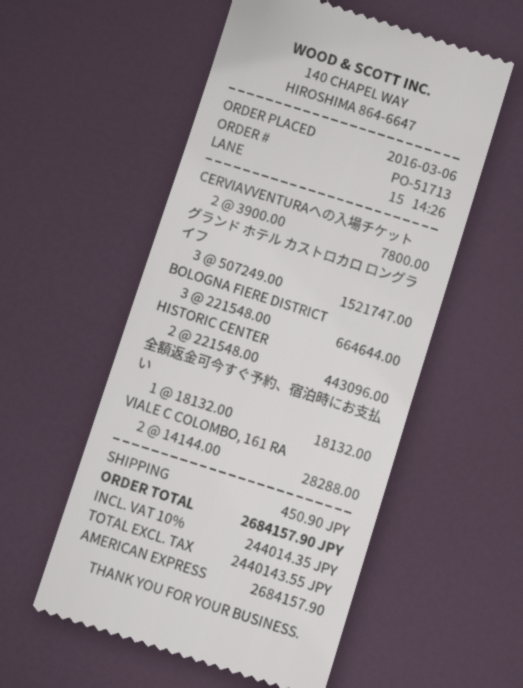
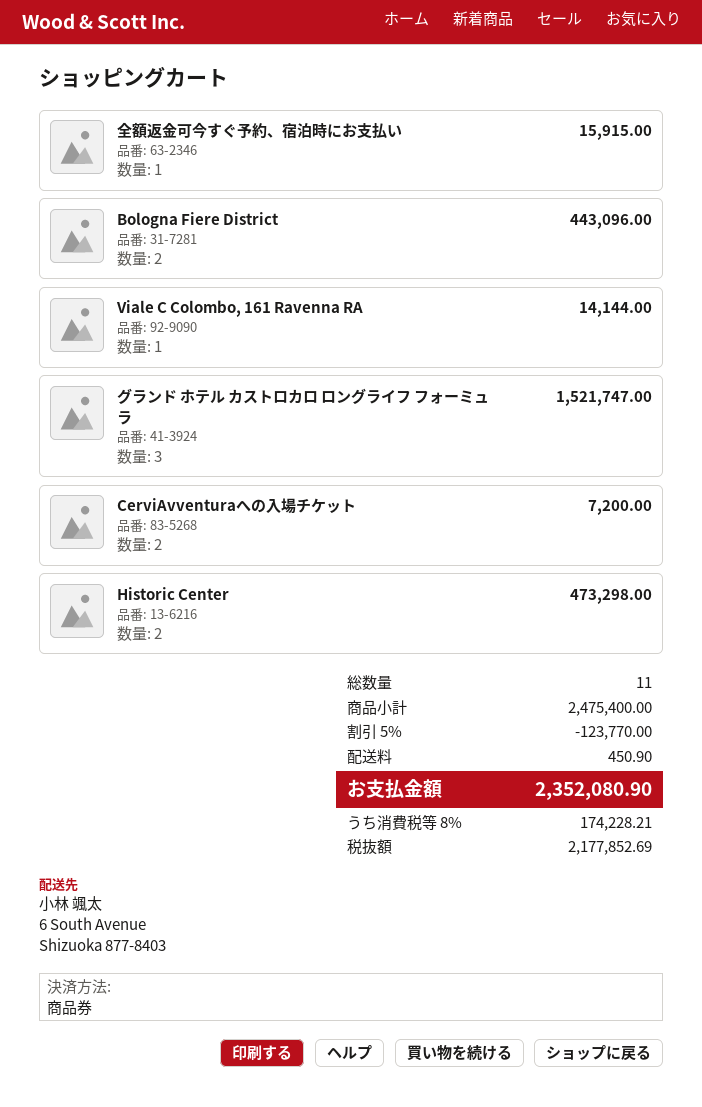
payment method: American Express -> gift card
CERVIAVVENTURAへの入場チケット: 2 for 7800.00 -> 2 for 7200.00
BOLOGNA FIERE DISTRICT: 3 for 664644.00 -> 2 for 443096.00
HISTORIC CENTER: 2 for 443096.00 -> 2 for 473298.00
全額返金可今すぐ予約、宿泊時にお支払い: 1 for 18132.00 -> 1 for 15915.00
VIALE C COLOMBO, 161 RA: 2 for 28288.00 -> 1 for 14144.00
discount: none -> 5% = 123770.00
net: 2440143.55 -> 2177852.69
tax: 10% = 244014.35 -> 8% = 174228.21
total: 2684157.90 -> 2352080.90

